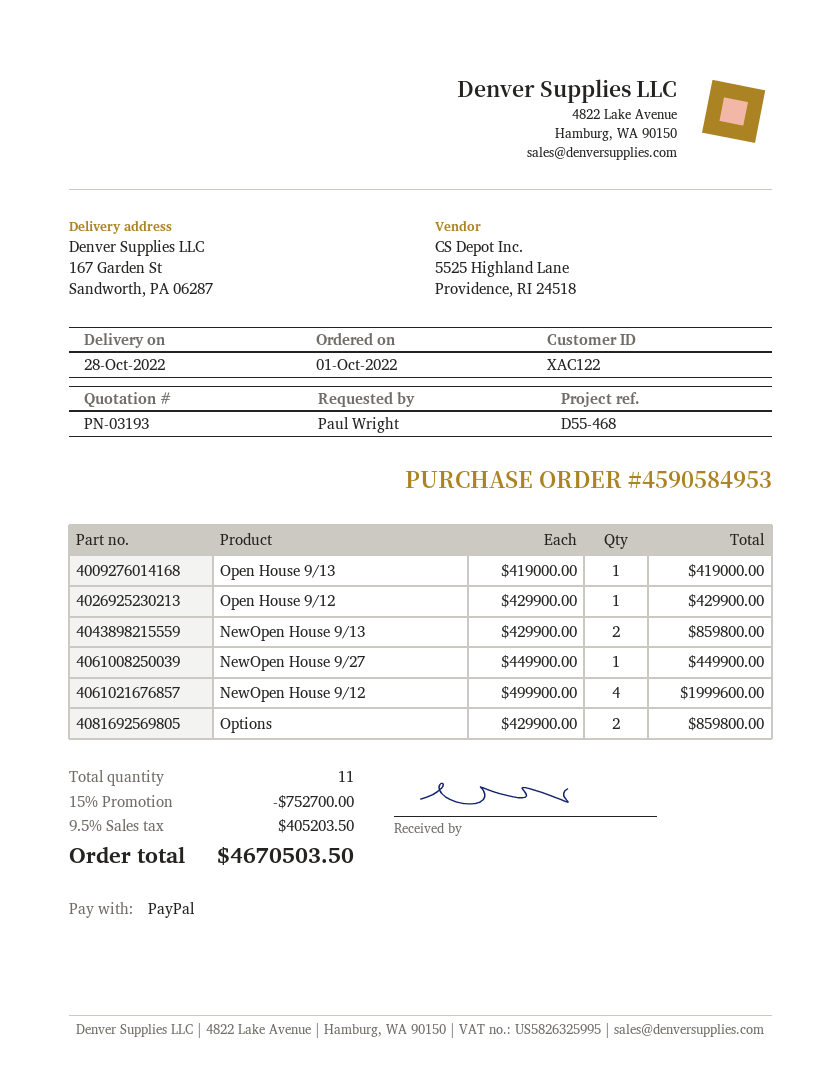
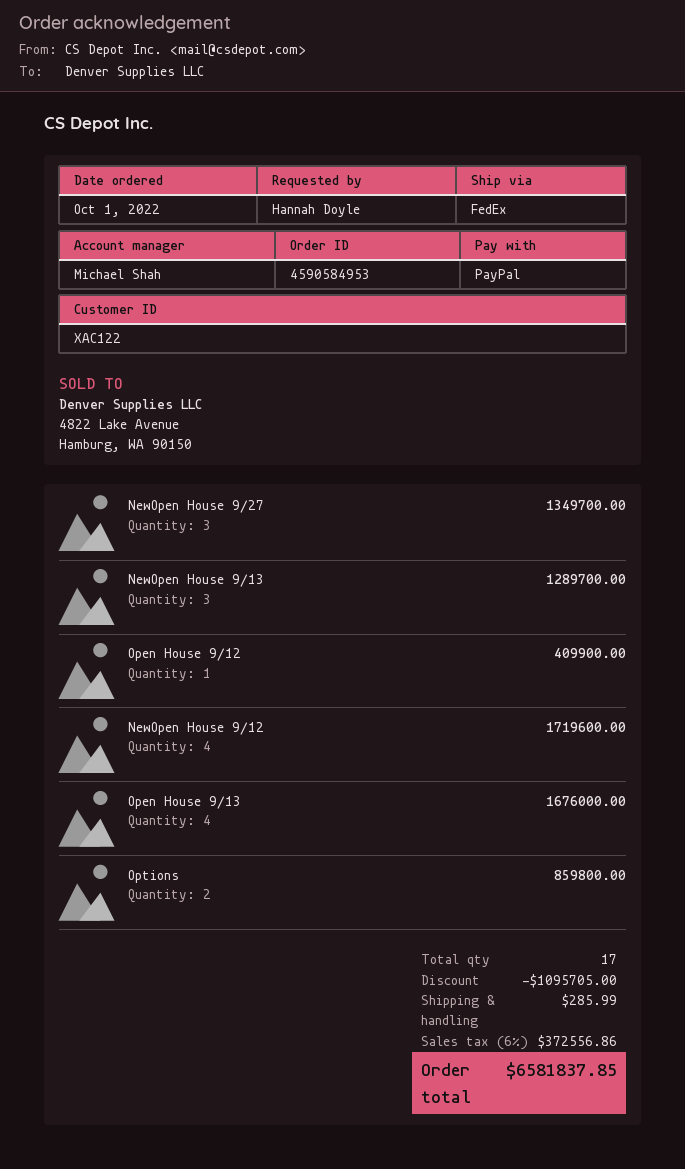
ordered by: Paul Wright -> Hannah Doyle
Open House 9/13: 1 for 419000.00 -> 4 for 1676000.00
Open House 9/12: 1 for 429900.00 -> 1 for 409900.00
NewOpen House 9/13: 2 for 859800.00 -> 3 for 1289700.00
NewOpen House 9/27: 1 for 449900.00 -> 3 for 1349700.00
NewOpen House 9/12: 4 for 1999600.00 -> 4 for 1719600.00
total quantity: 11 -> 17
discount: 752700.00 -> 1095705.00
shipping: none -> 285.99
tax: 9.5% = 405203.50 -> 6% = 372556.86
total: 4670503.50 -> 6581837.85

